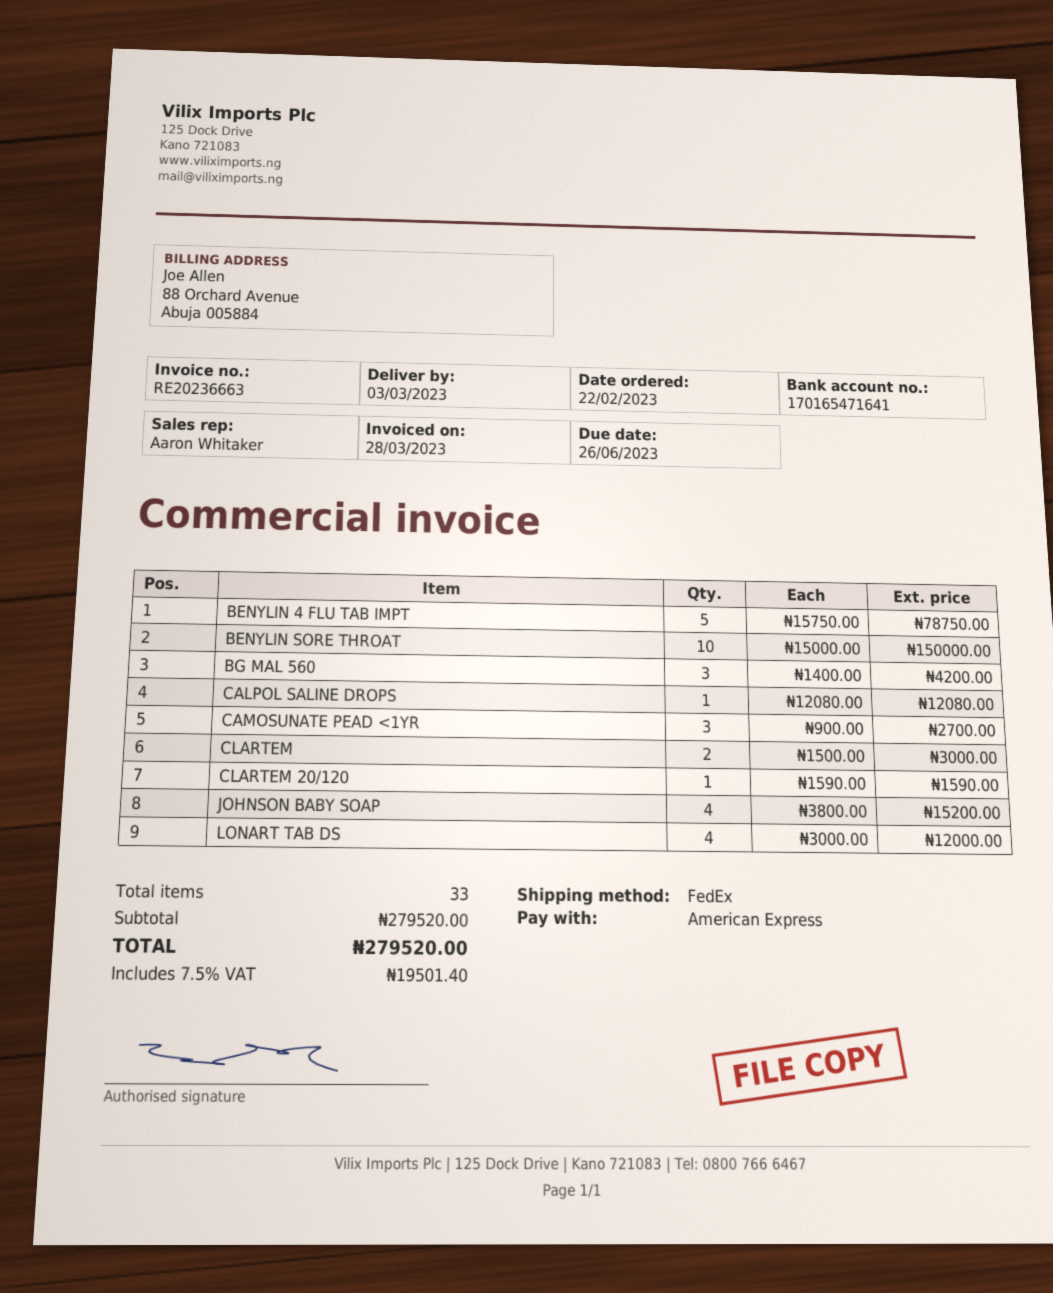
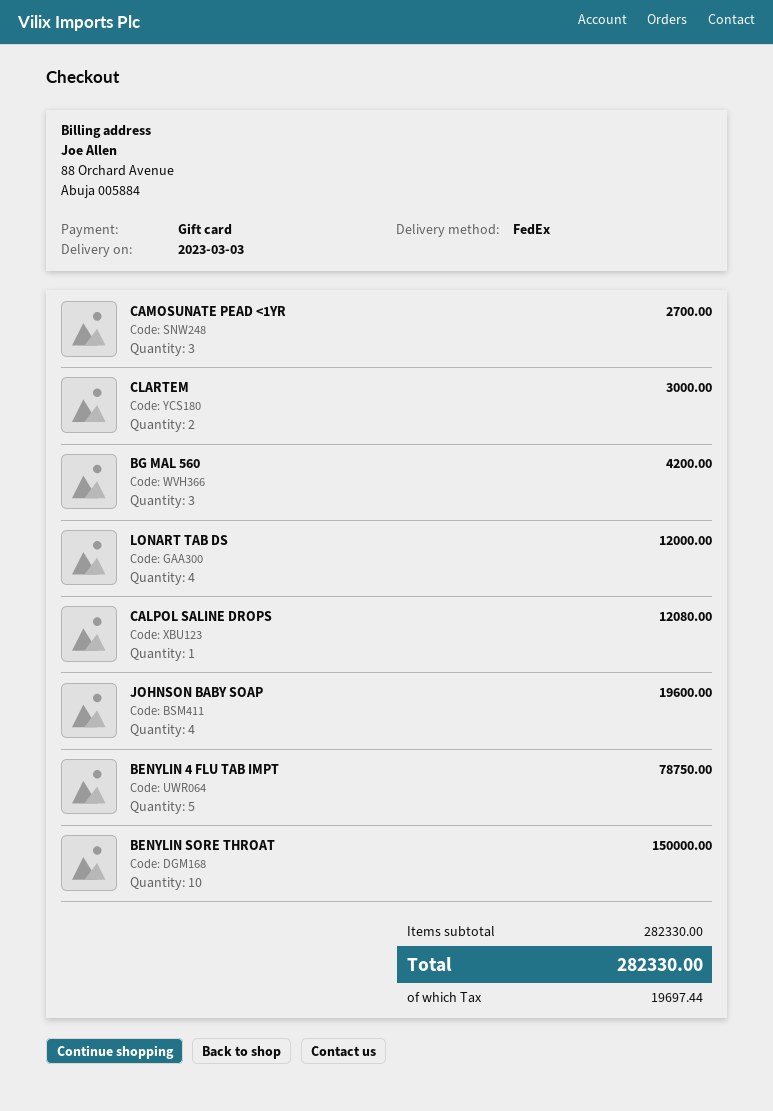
payment method: American Express -> gift card
CLARTEM 20/120: 1 for 1590.00 -> none
JOHNSON BABY SOAP: 4 for 15200.00 -> 4 for 19600.00
subtotal: 279520.00 -> 282330.00
tax: 19501.40 -> 19697.44
total: 279520.00 -> 282330.00

